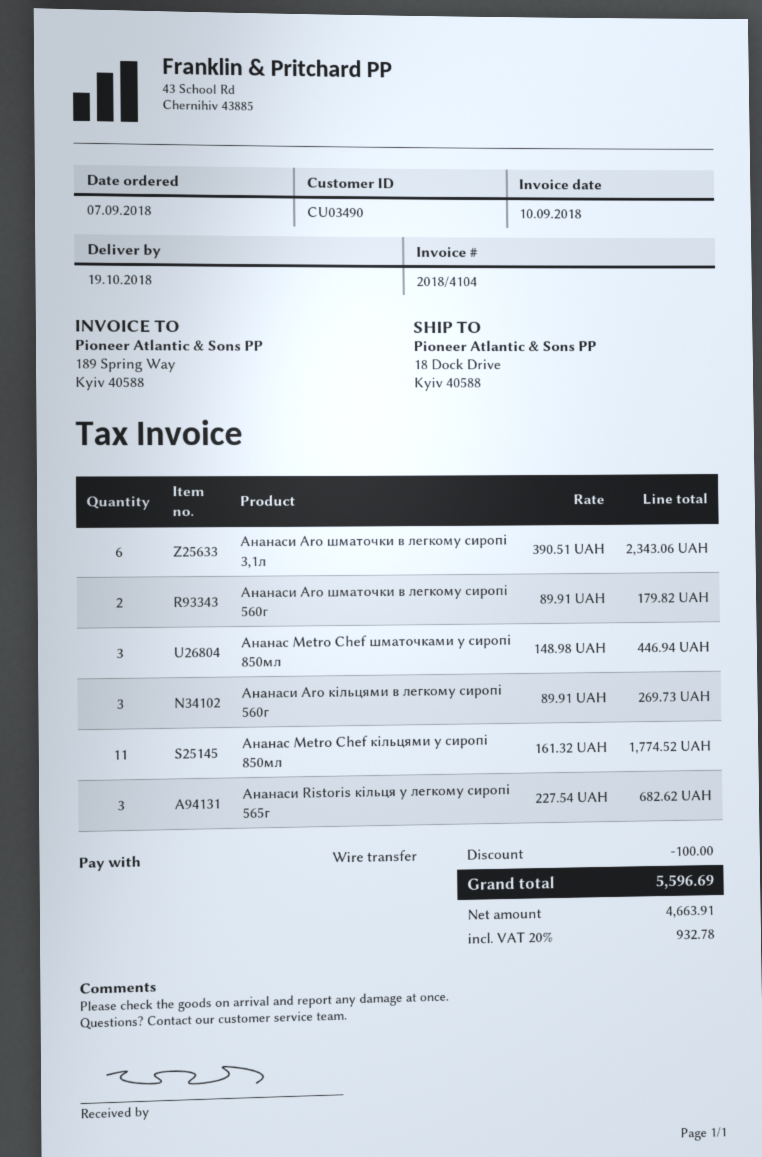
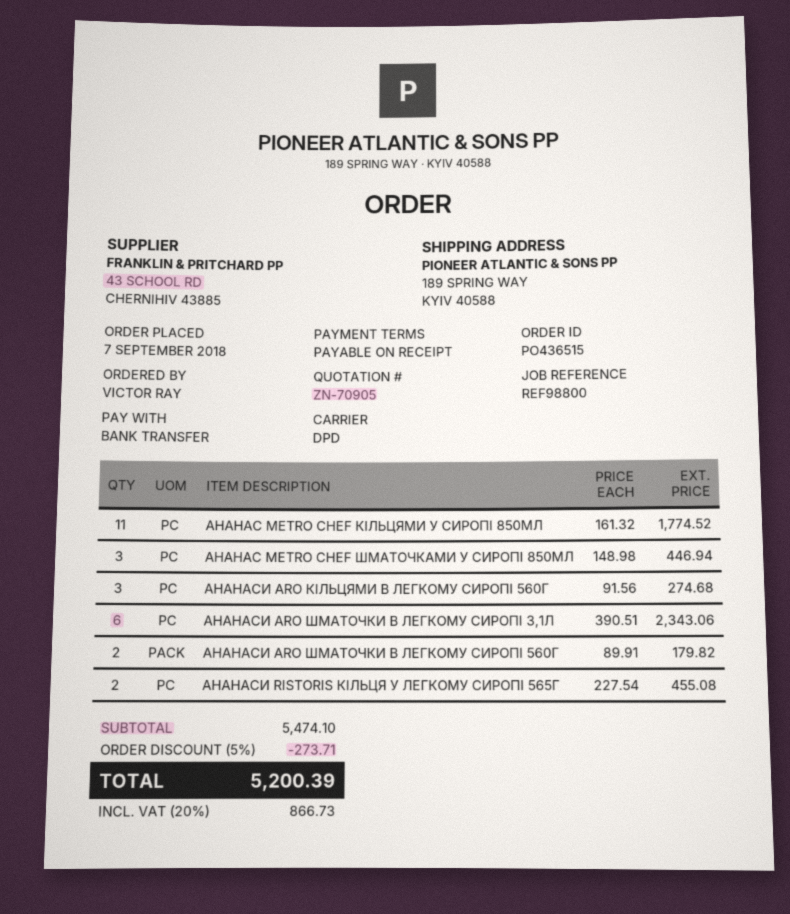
ship to: 18 Dock Drive, Kyiv 40588 -> 189 SPRING WAY, KYIV 40588
Ананаси Aro кільцями в легкому сиропі 560г: 3 x 89.91 = 269.73 -> 3 x 91.56 = 274.68
Ананаси Ristoris кільця у легкому сиропі 565г: 3 x 227.54 = 682.62 -> 2 x 227.54 = 455.08
discount: 100.00 -> 273.71
tax: 20% = 932.78 -> 20% = 866.73
total: 5596.69 -> 5200.39

